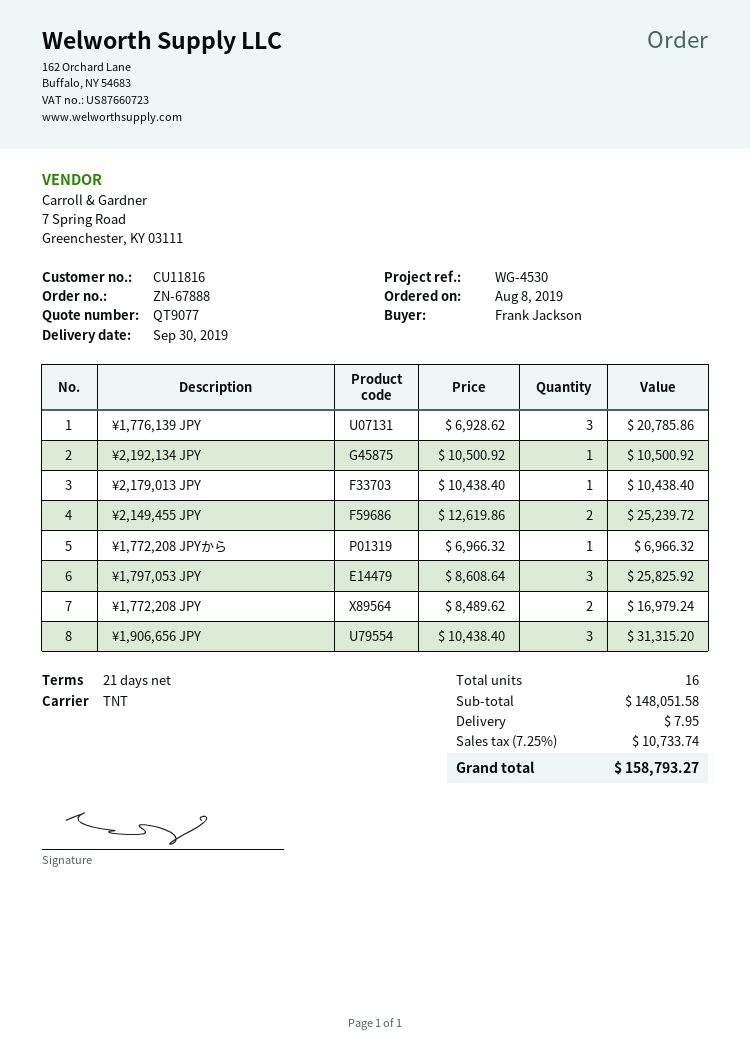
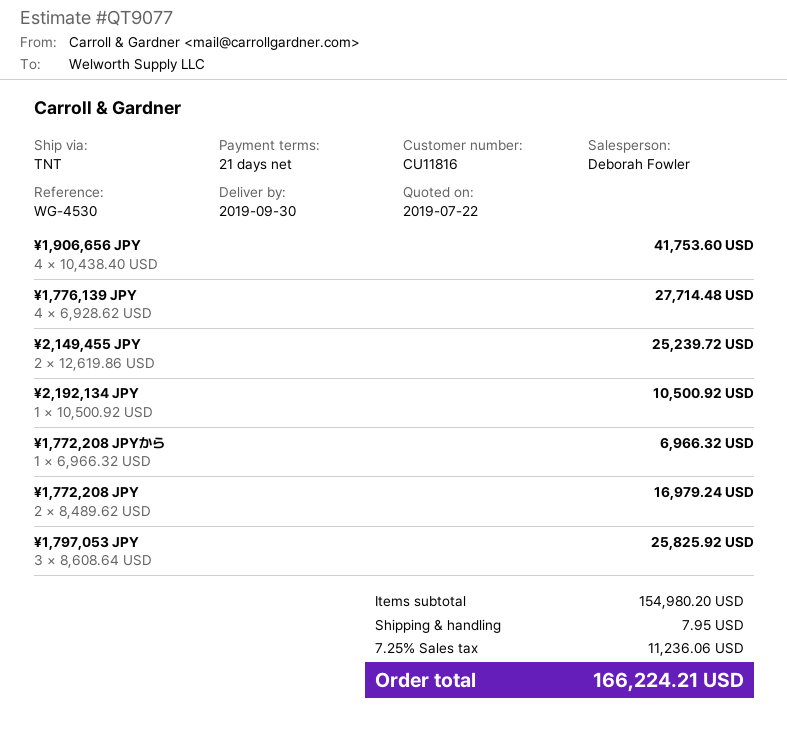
¥1,776,139 JPY: 3 x 6928.62 = 20785.86 -> 4 x 6928.62 = 27714.48
¥2,179,013 JPY: 1 x 10438.40 = 10438.40 -> none
¥1,906,656 JPY: 3 x 10438.40 = 31315.20 -> 4 x 10438.40 = 41753.60
subtotal: 148051.58 -> 154980.20
tax: 7.25% = 10733.74 -> 7.25% = 11236.06
total: 158793.27 -> 166224.21

